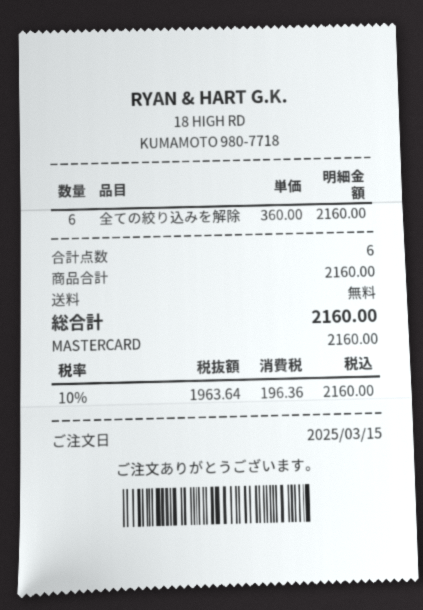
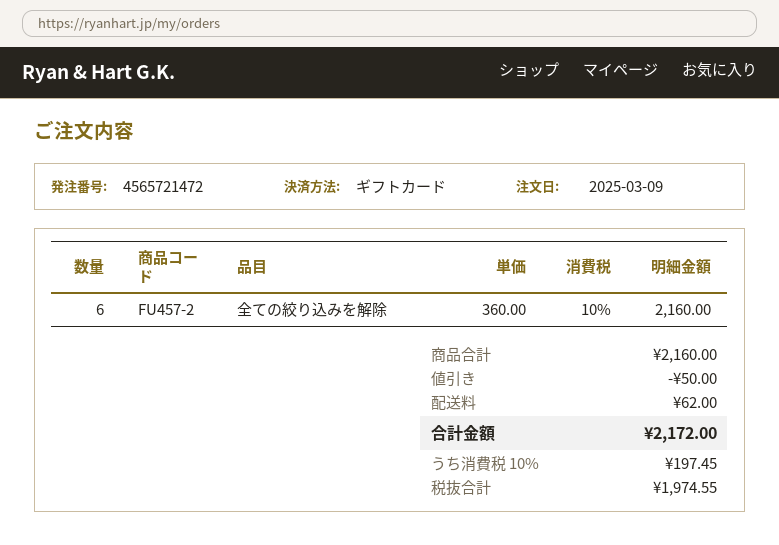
order date: 2025-03-15 -> 2025-03-09
payment method: Mastercard -> gift card
discount: none -> 50.00
shipping: 0.00 -> 62.00
net: 1963.64 -> 1974.55
tax: 10% = 196.36 -> 10% = 197.45
total: 2160.00 -> 2172.00

